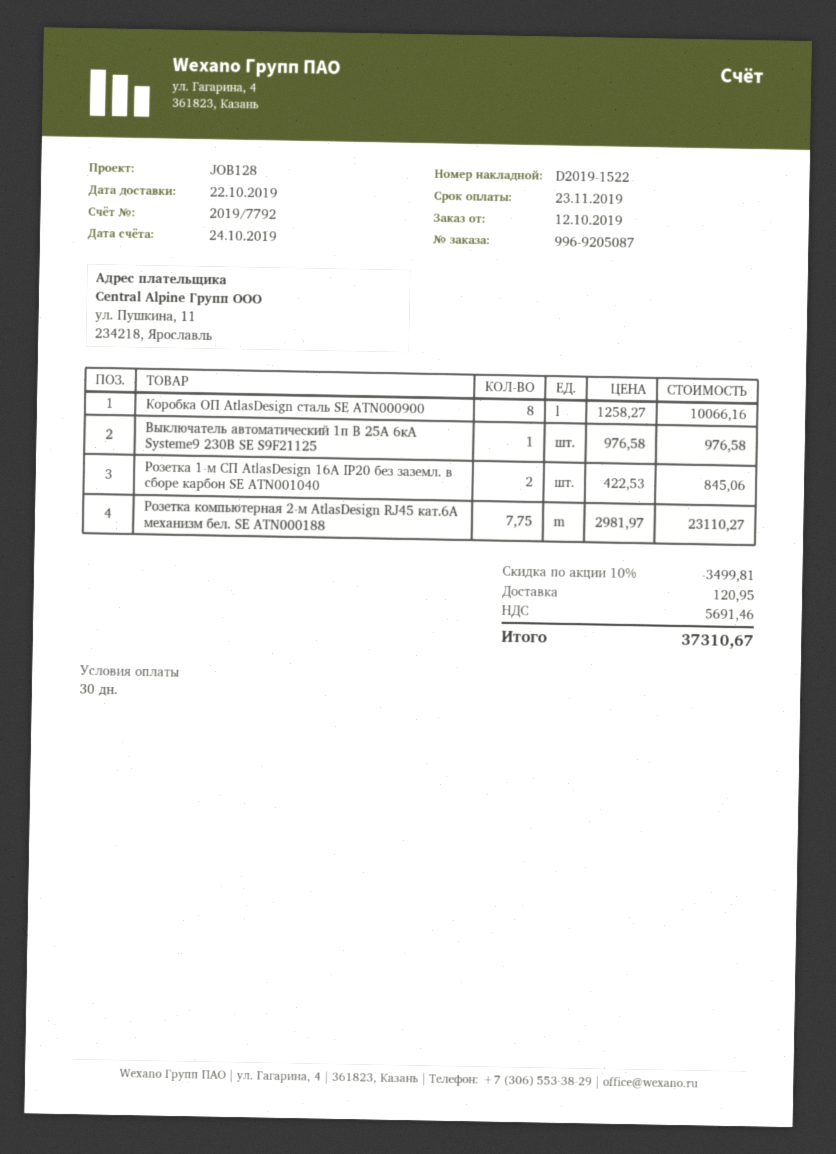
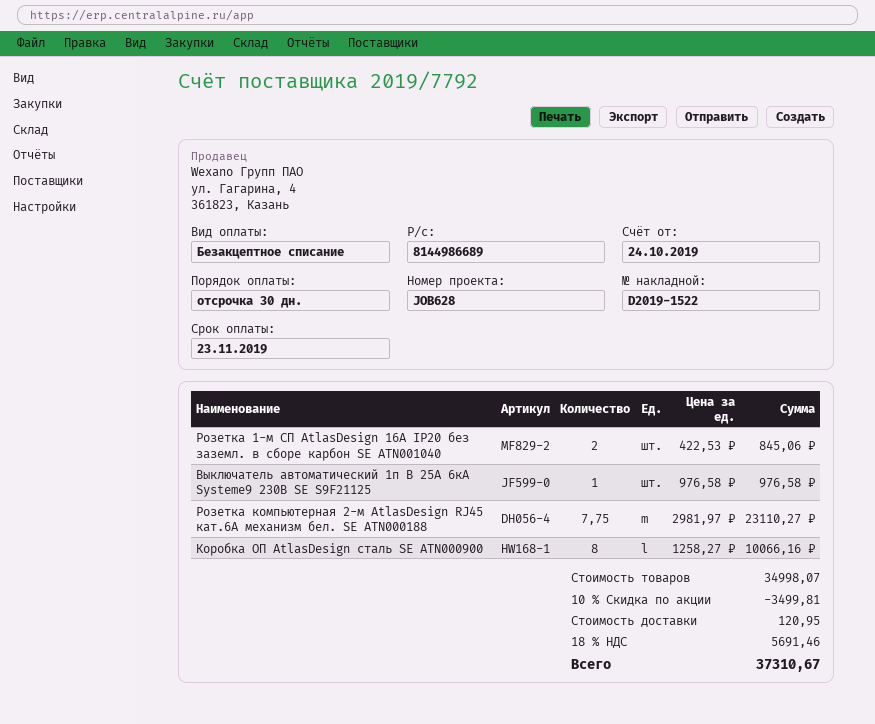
reference: JOB128 -> JOB628

